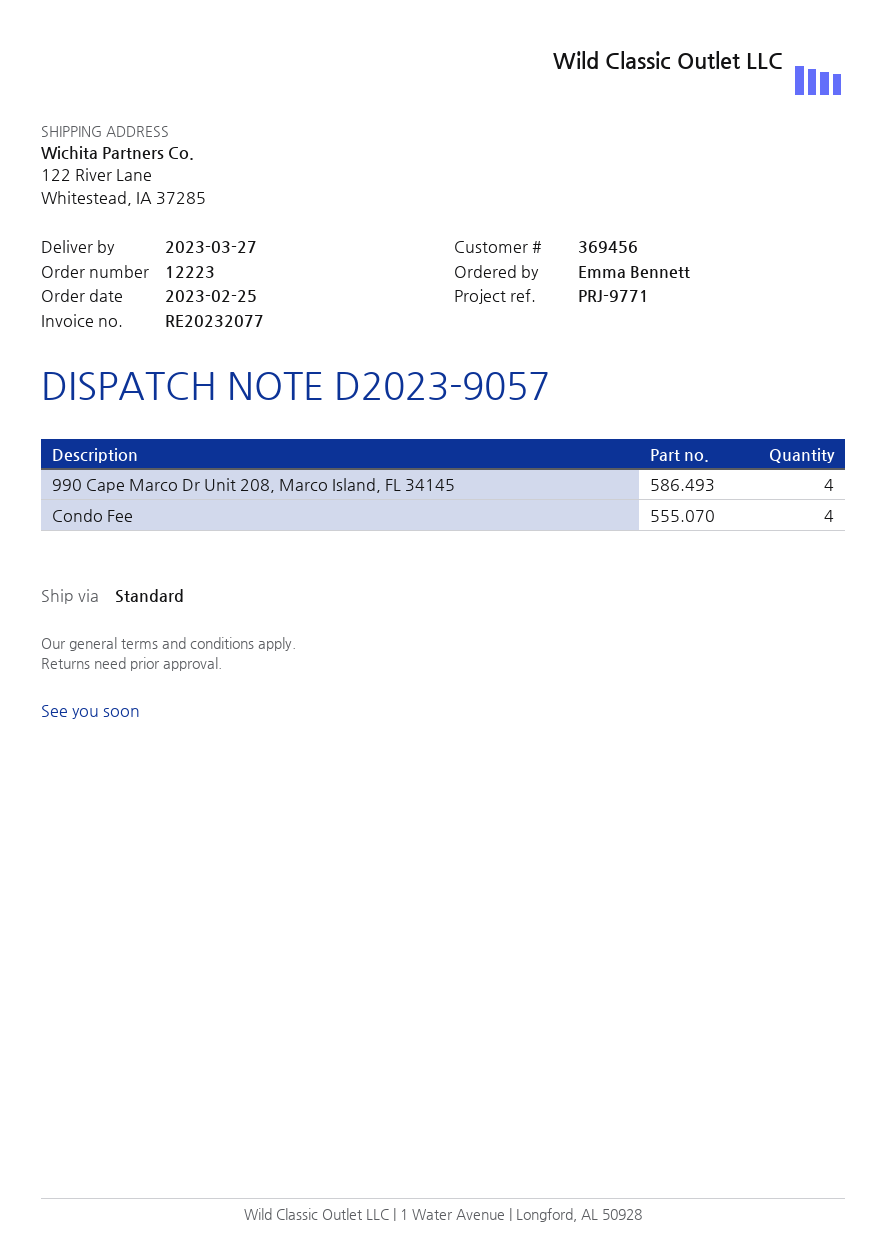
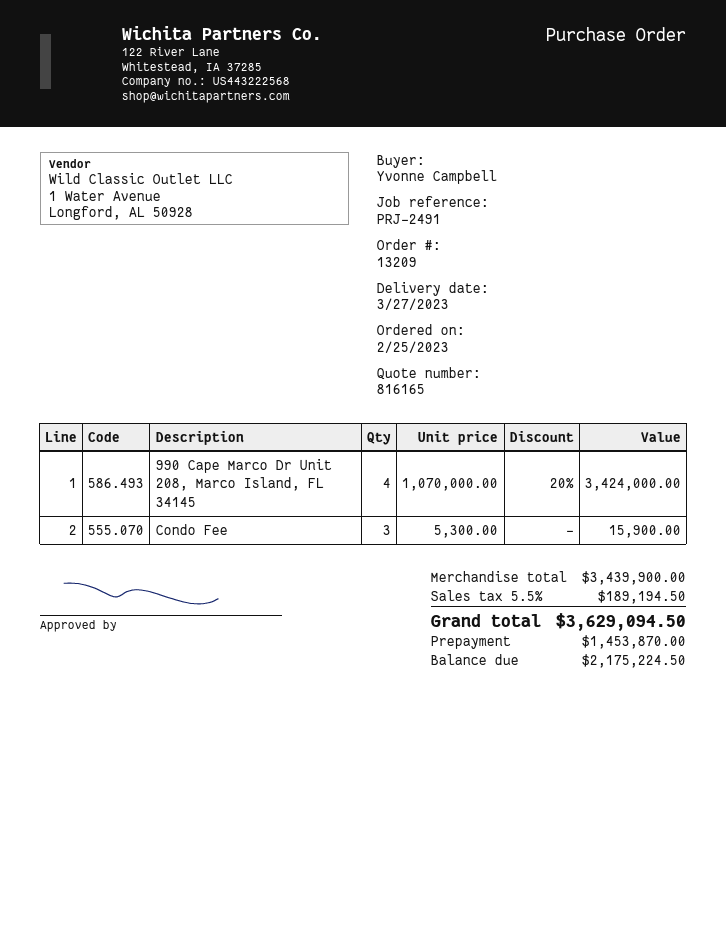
order number: 12223 -> 13209
reference: PRJ-9771 -> PRJ-2491
ordered by: Emma Bennett -> Yvonne Campbell
Condo Fee: 4 -> 3

